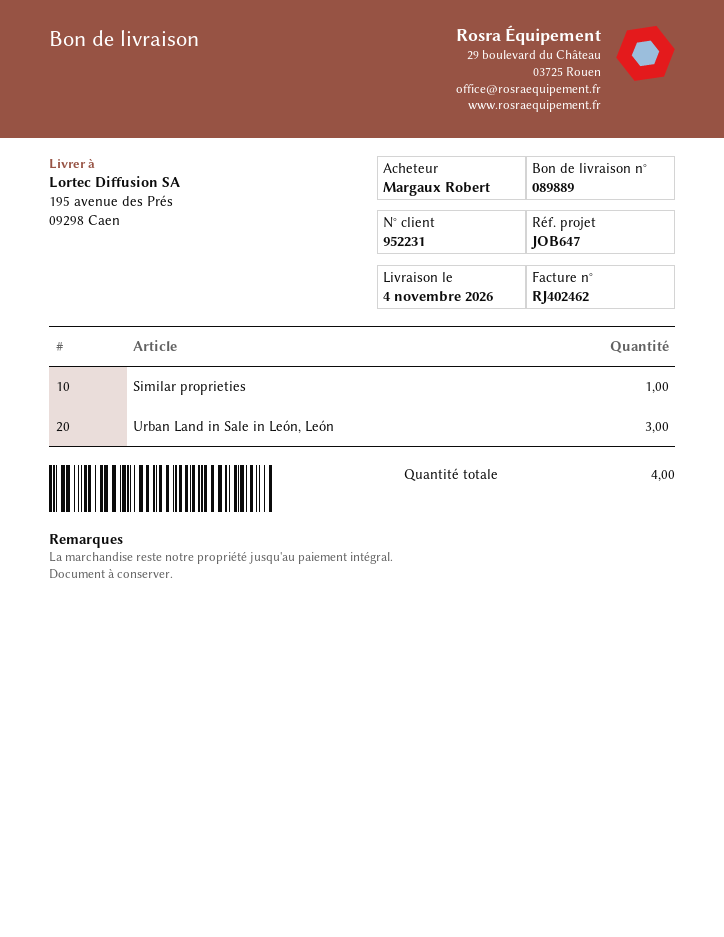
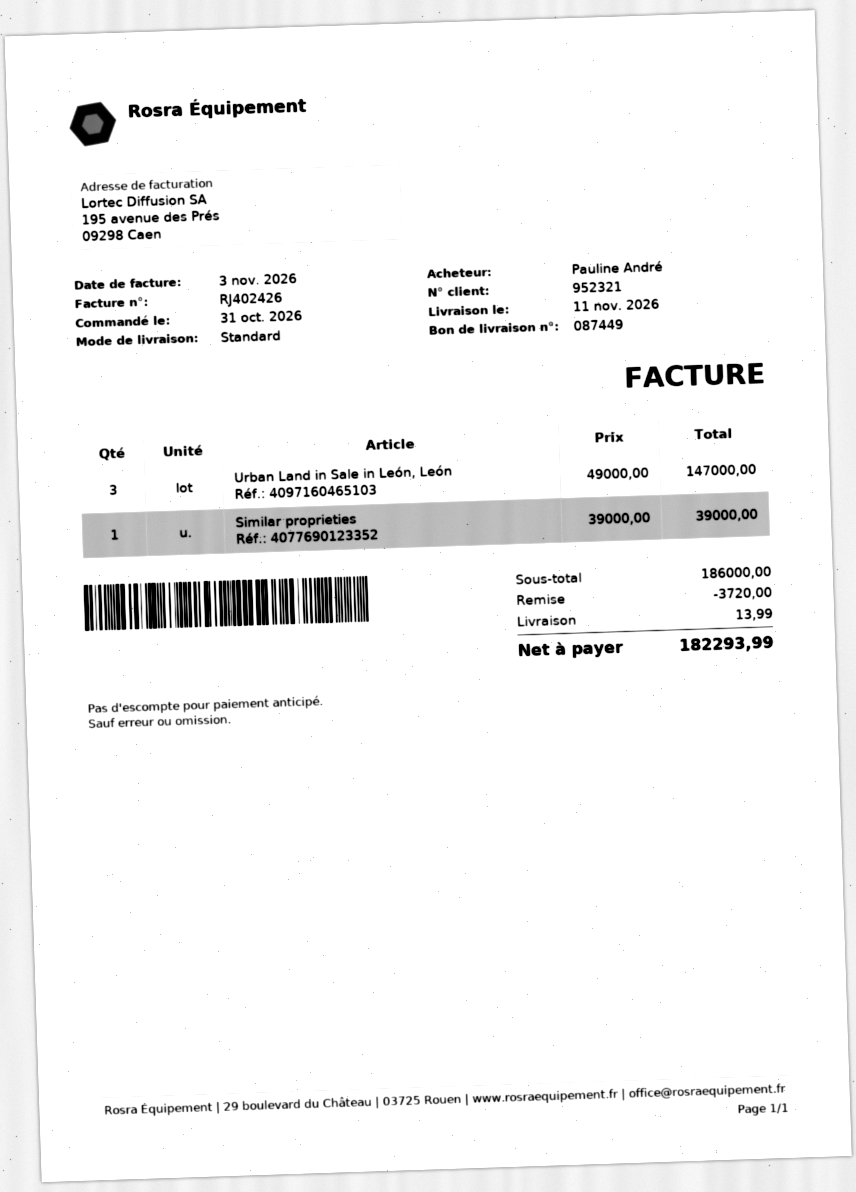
delivery note number: 089889 -> 087449
delivery date: 2026-11-04 -> 2026-11-11
invoice number: RJ402462 -> RJ402426
customer number: 952231 -> 952321
ordered by: Margaux Robert -> Pauline André

